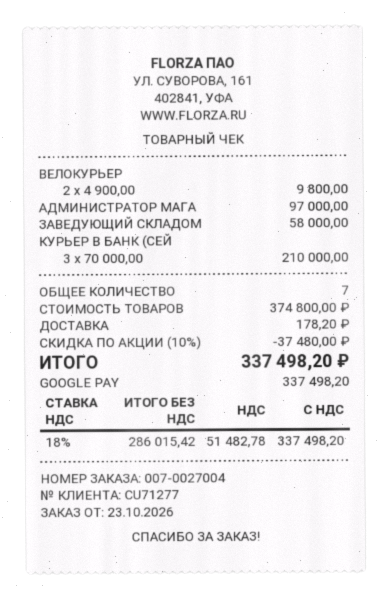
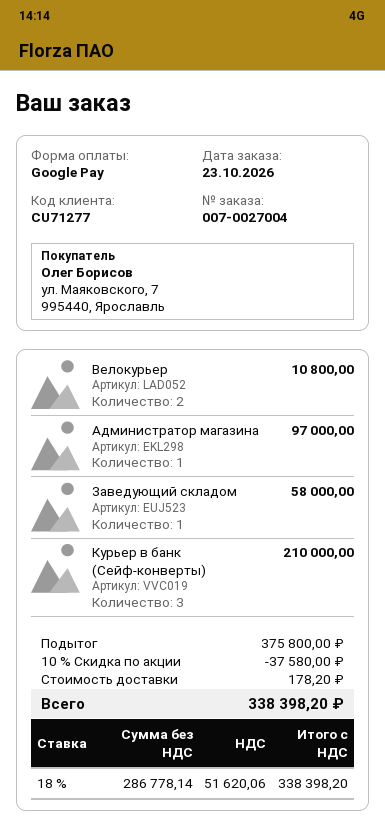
ВЕЛОКУРЬЕР: 2 for 9800.00 -> 2 for 10800.00
subtotal: 374800.00 -> 375800.00
discount: 10% = 37480.00 -> 10% = 37580.00
net: 286015.42 -> 286778.14
tax: 18% = 51482.78 -> 18% = 51620.06
total: 337498.20 -> 338398.20

